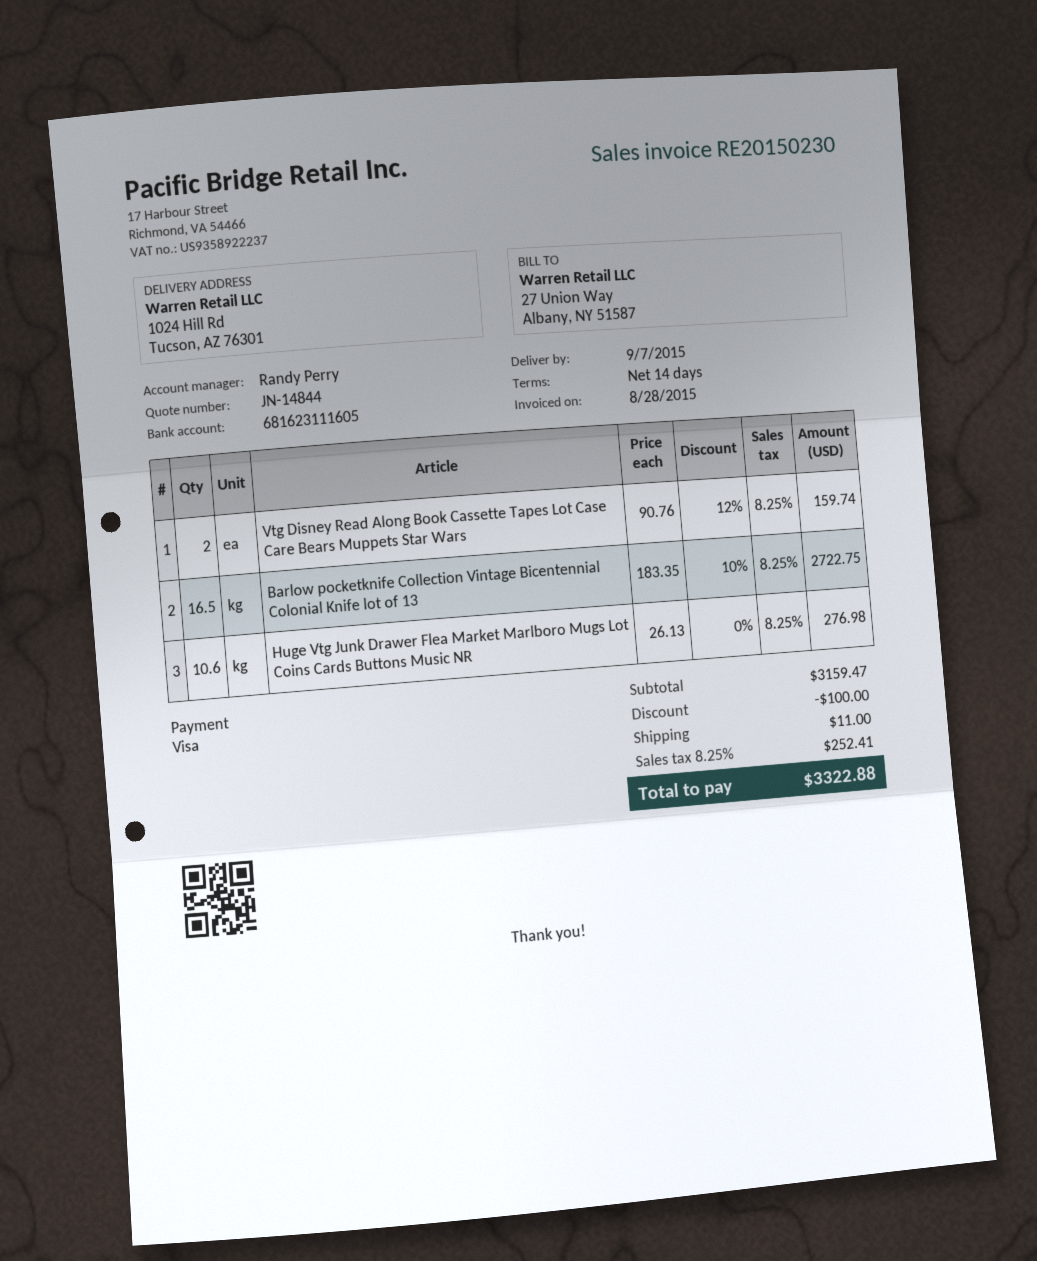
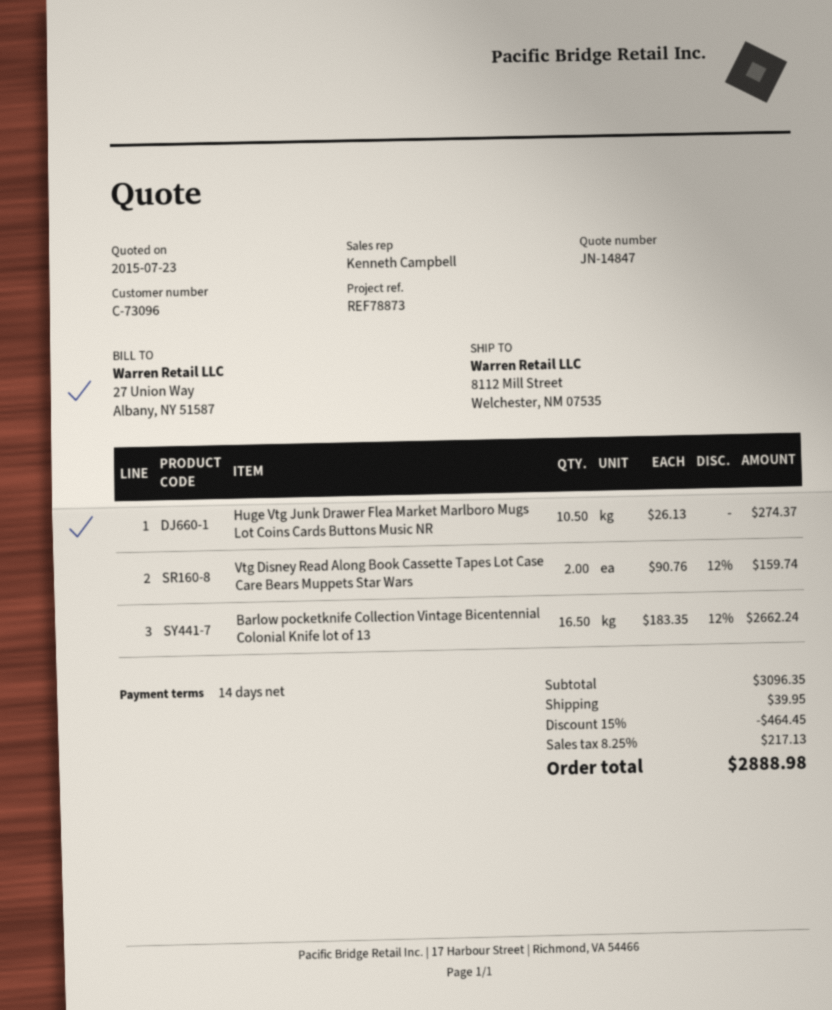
quote number: JN-14844 -> JN-14847
sales rep: Randy Perry -> Kenneth Campbell
ship to: 1024 Hill Rd, Tucson, AZ 76301 -> 8112 Mill Street, Welchester, NM 07535
Barlow pocketknife Collection Vintage Bicentennial Colonial Knife lot of 13: 16.5 x 183.35 - 10% = 2722.75 -> 16.5 x 183.35 - 12% = 2662.24
Huge Vtg Junk Drawer Flea Market Marlboro Mugs Lot Coins Cards Buttons Music NR: 10.6 x 26.13 = 276.98 -> 10.5 x 26.13 = 274.37
subtotal: 3159.47 -> 3096.35
discount: 100.00 -> 464.45
shipping: 11.00 -> 39.95
tax: 8.25% = 252.41 -> 8.25% = 217.13
total: 3322.88 -> 2888.98

